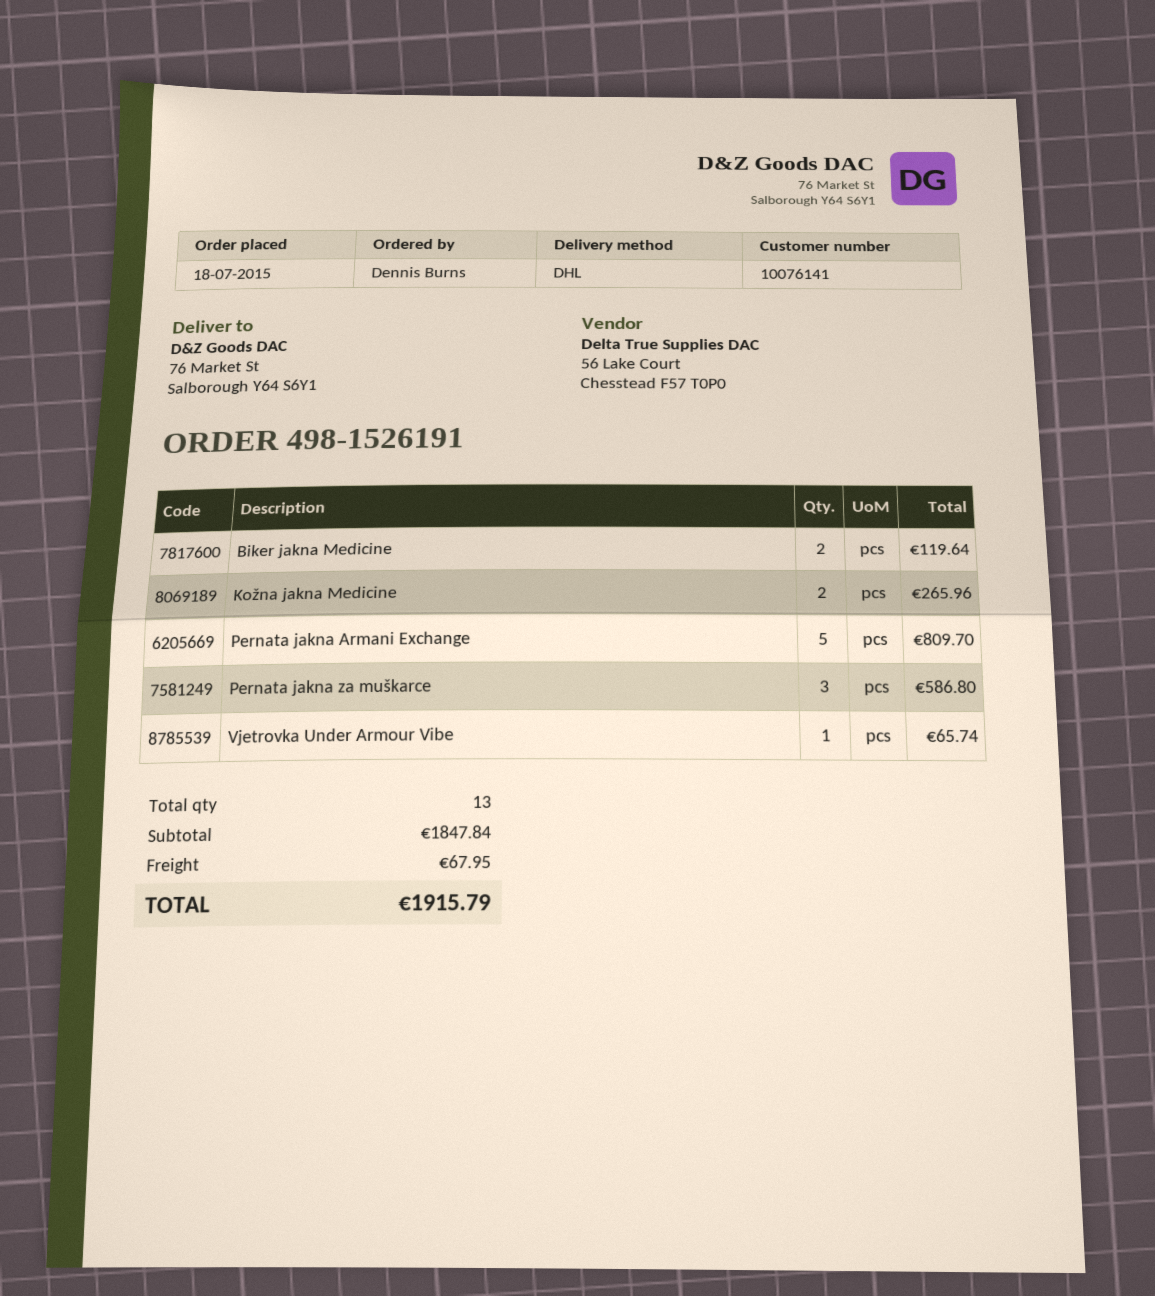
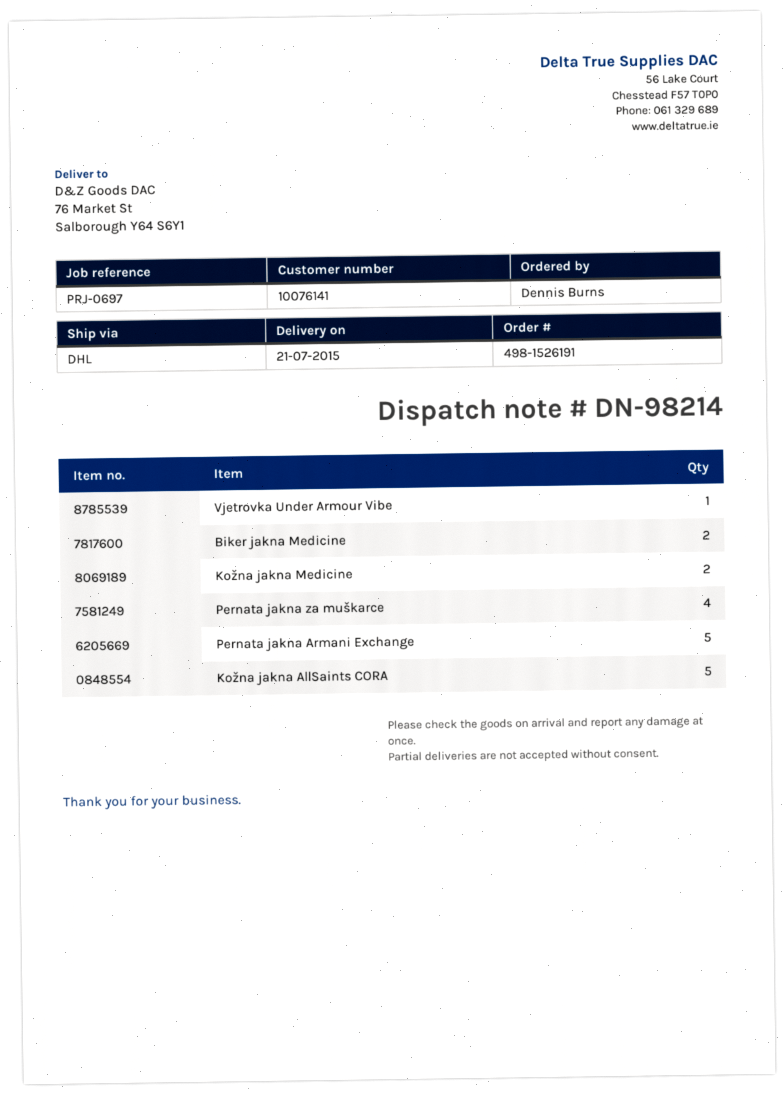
Pernata jakna za muškarce: 3 -> 4
Kožna jakna AllSaints CORA: none -> 5

